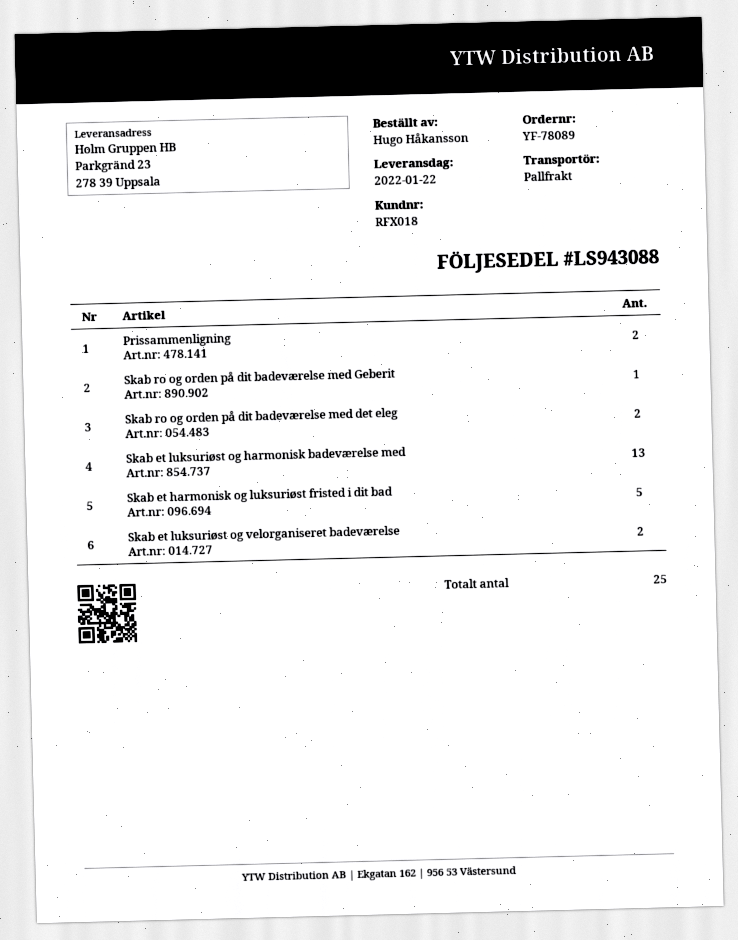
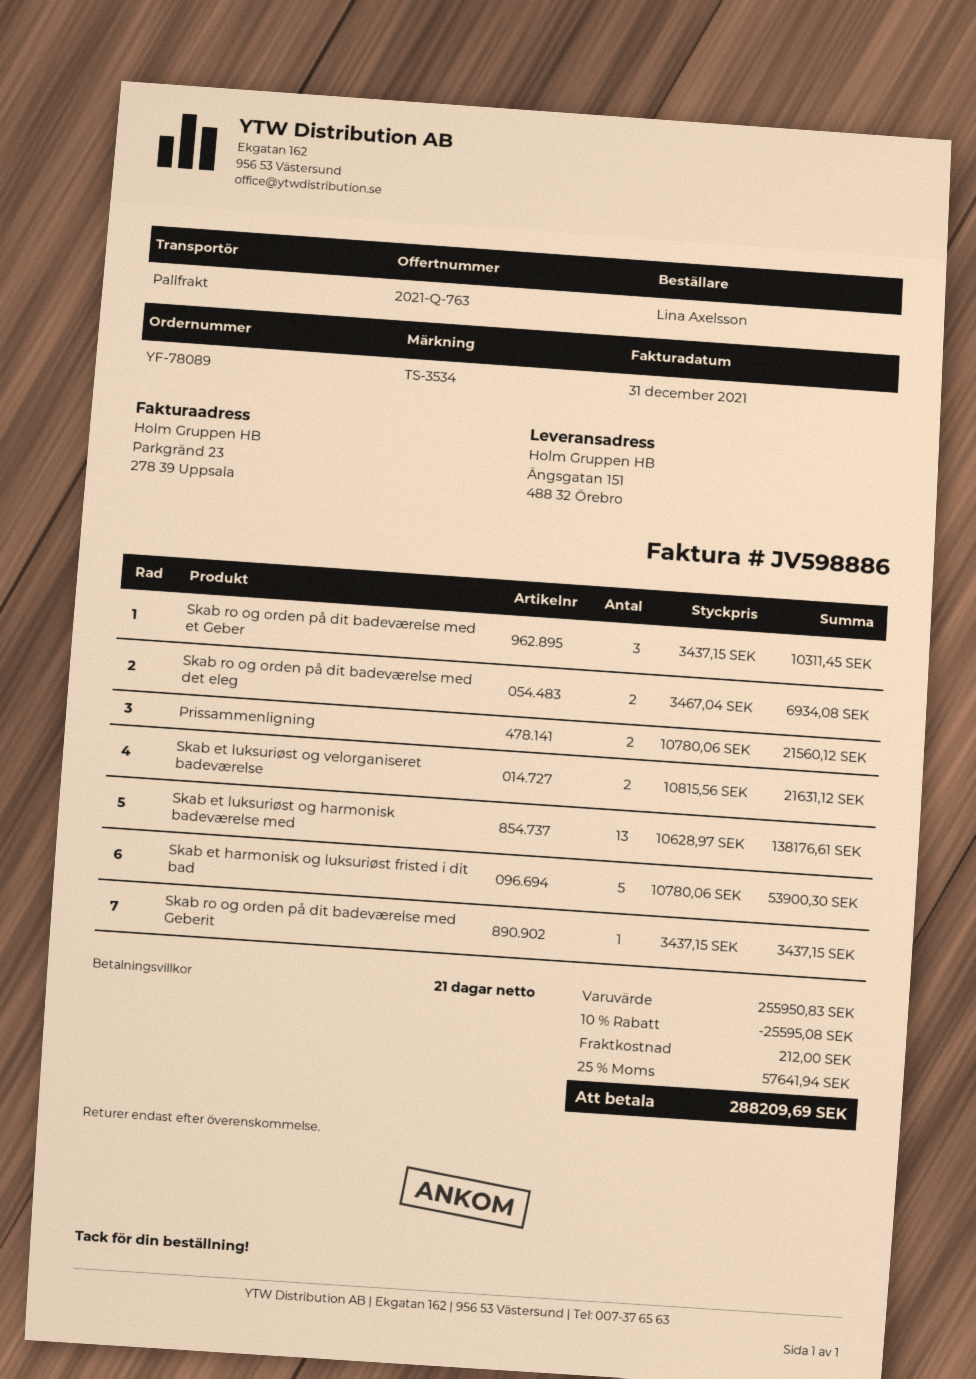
ordered by: Hugo Håkansson -> Lina Axelsson
ship to: Parkgränd 23, 278 39 Uppsala -> Ängsgatan 151, 488 32 Örebro
Skab ro og orden på dit badeværelse med et Geber: none -> 3

